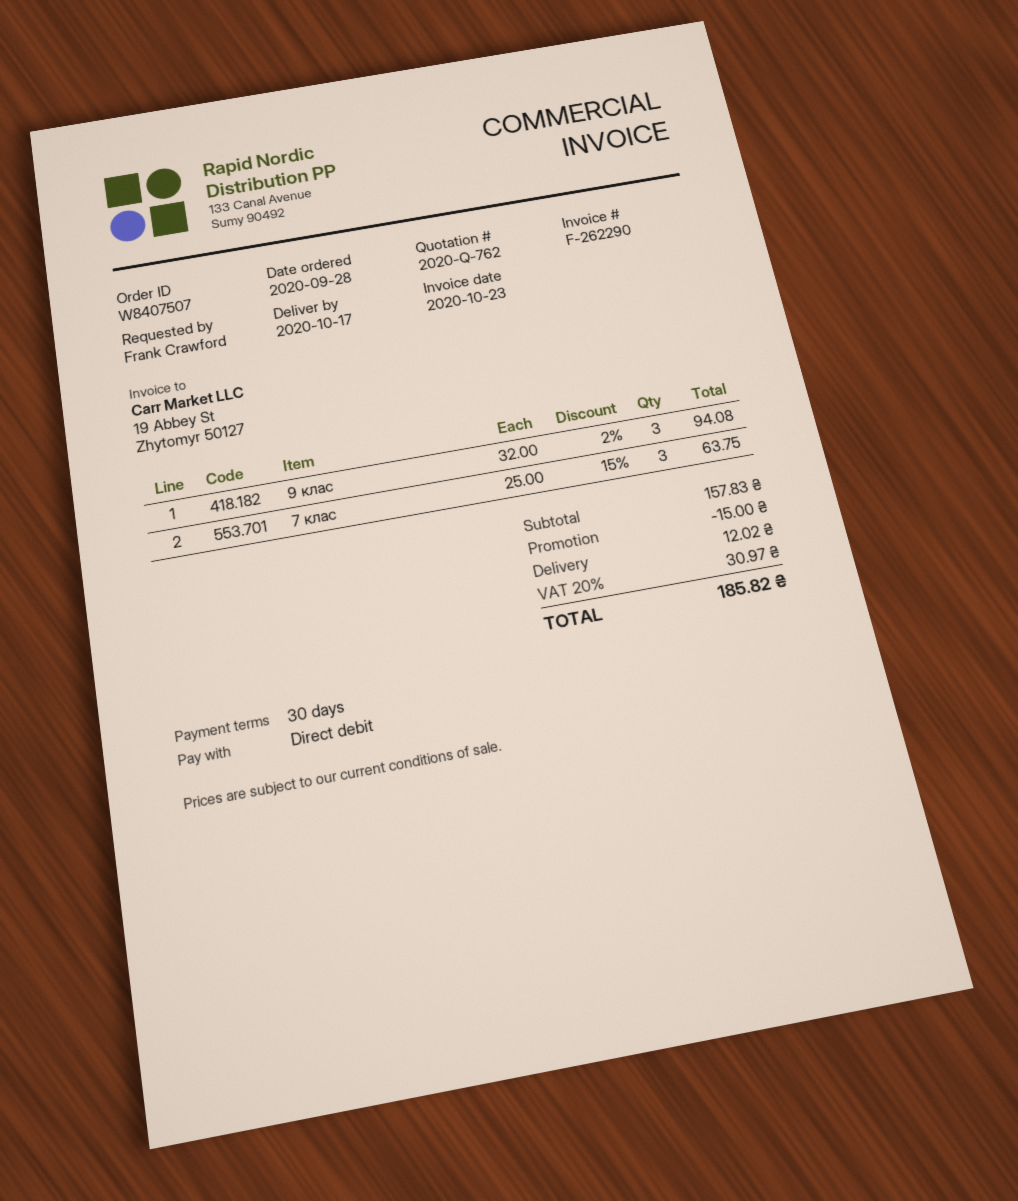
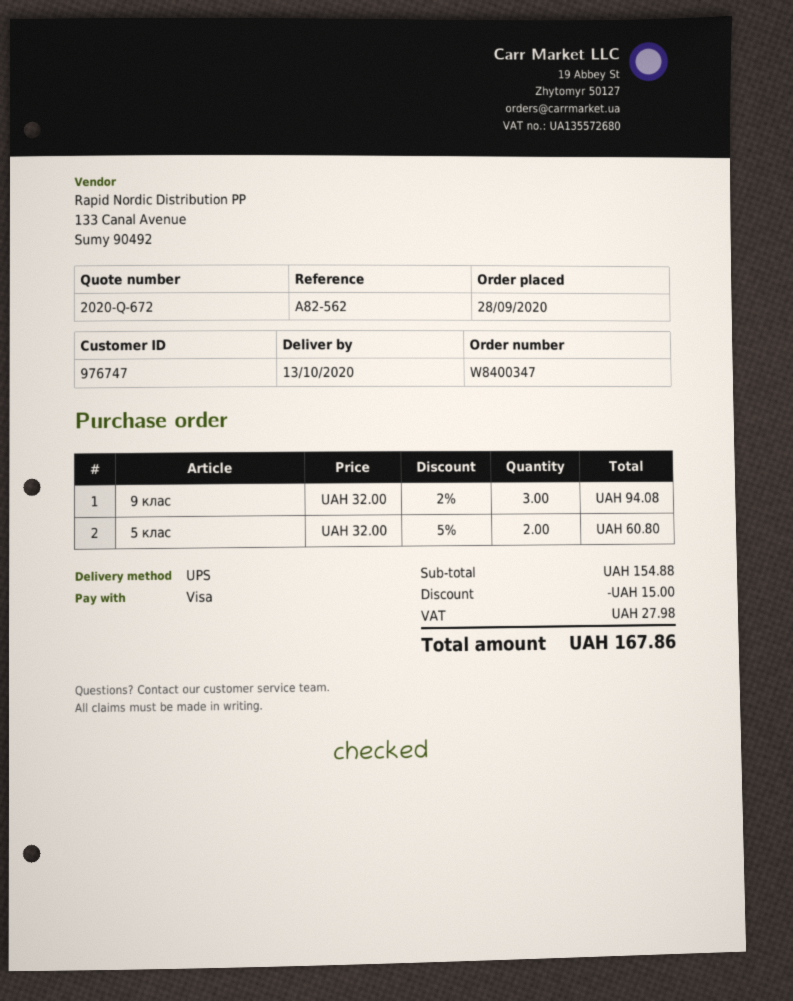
quote number: 2020-Q-762 -> 2020-Q-672
order number: W8407507 -> W8400347
delivery date: 2020-10-17 -> 2020-10-13
payment method: direct debit -> Visa
7 клас: 3 x 25.00 - 15% = 63.75 -> none
5 клас: none -> 2 x 32.00 - 5% = 60.80
subtotal: 157.83 -> 154.88
shipping: 12.02 -> none
tax: 30.97 -> 27.98
total: 185.82 -> 167.86

